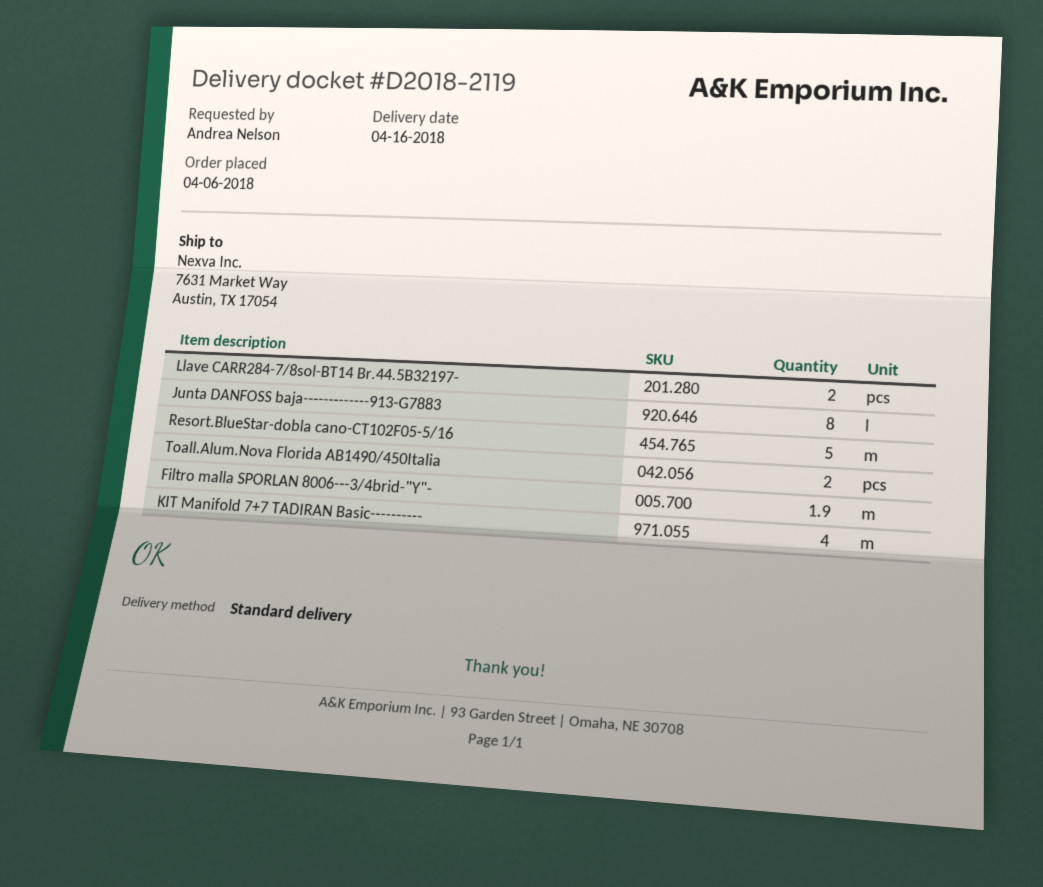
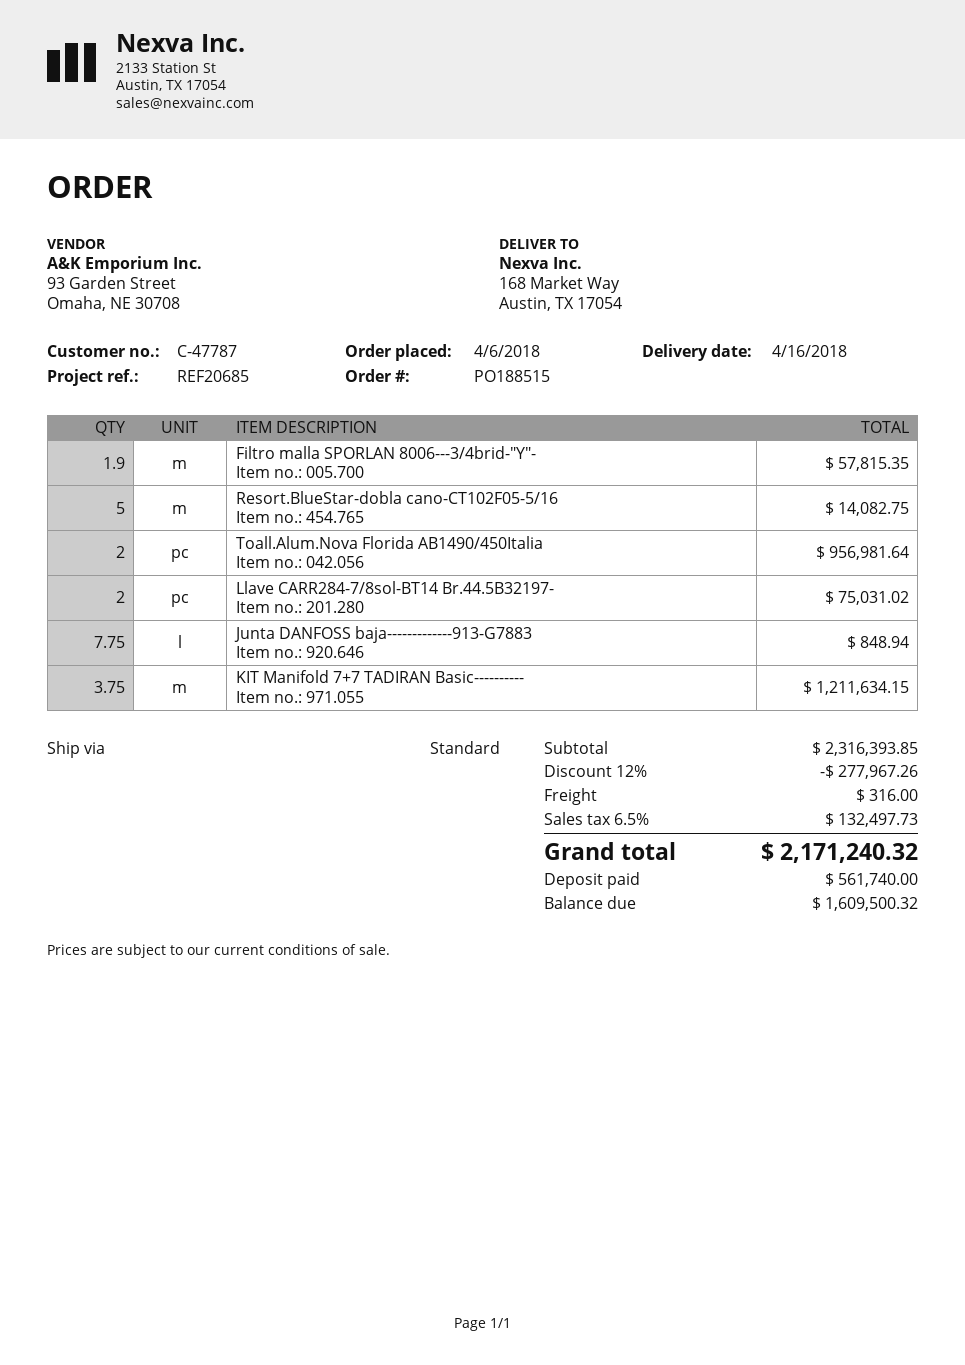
ship to: 7631 Market Way, Austin, TX 17054 -> 168 Market Way, Austin, TX 17054
Junta DANFOSS baja-------------913-G7883: 8 -> 7.75
KIT Manifold 7+7 TADIRAN Basic----------: 4 -> 3.75

